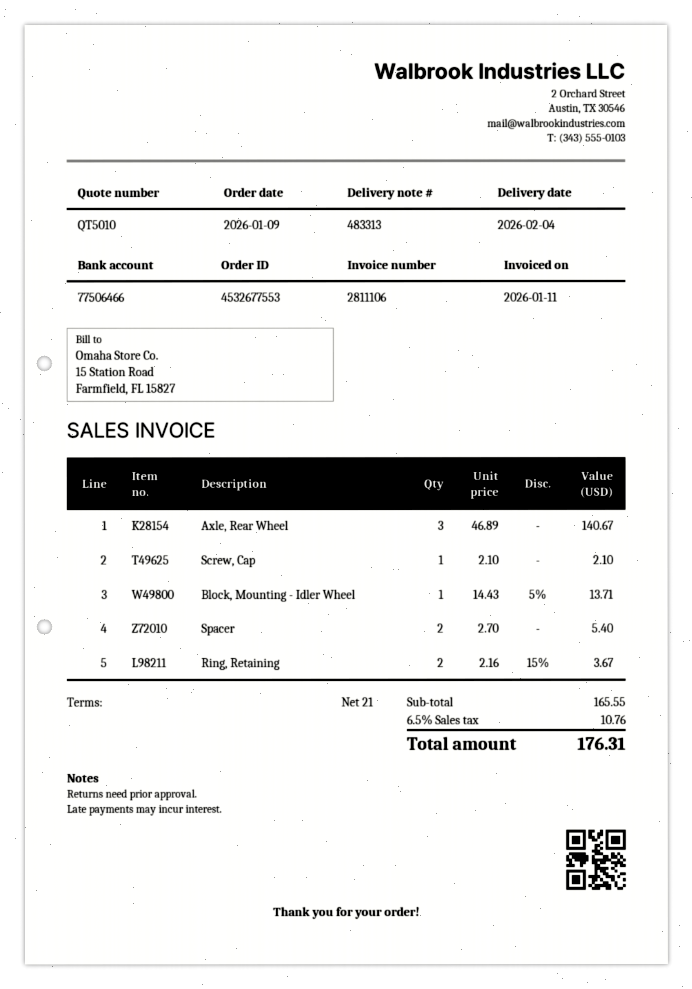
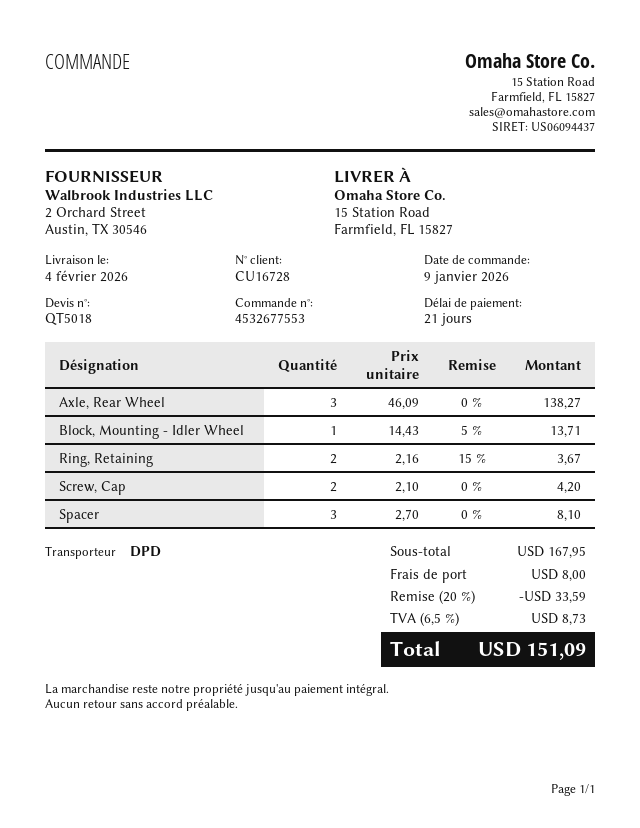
quote number: QT5010 -> QT5018
Axle, Rear Wheel: 3 x 46.89 = 140.67 -> 3 x 46.09 = 138.27
Screw, Cap: 1 x 2.10 = 2.10 -> 2 x 2.10 = 4.20
Spacer: 2 x 2.70 = 5.40 -> 3 x 2.70 = 8.10
subtotal: 165.55 -> 167.95
discount: none -> 20% = 33.59
shipping: none -> 8.00
tax: 6.5% = 10.76 -> 6.5% = 8.73
total: 176.31 -> 151.09

